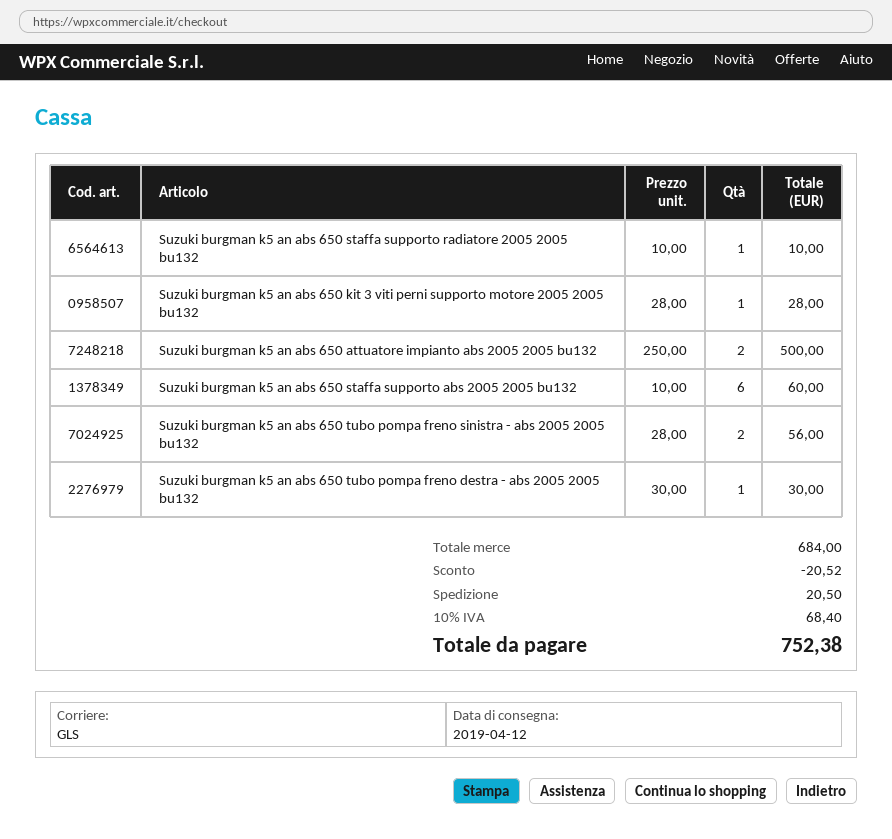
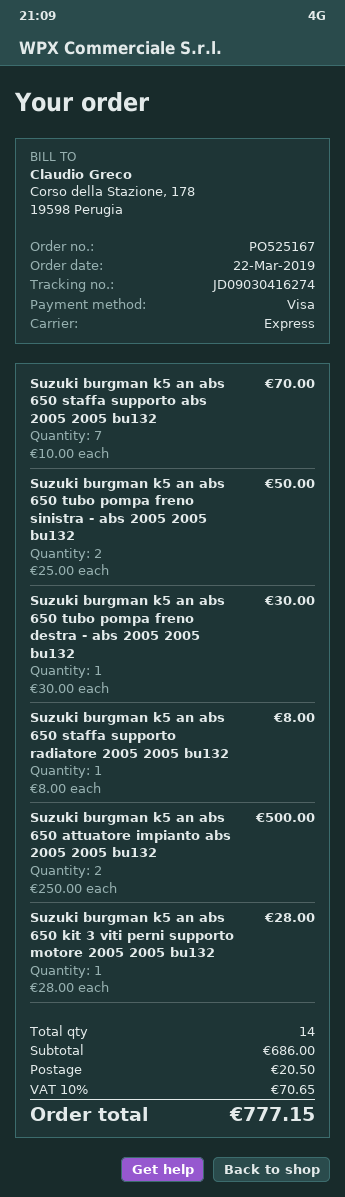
shipping method: GLS -> express
Suzuki burgman k5 an abs 650 staffa supporto radiatore 2005 2005 bu132: 1 x 10.00 = 10.00 -> 1 x 8.00 = 8.00
Suzuki burgman k5 an abs 650 staffa supporto abs 2005 2005 bu132: 6 x 10.00 = 60.00 -> 7 x 10.00 = 70.00
Suzuki burgman k5 an abs 650 tubo pompa freno sinistra - abs 2005 2005 bu132: 2 x 28.00 = 56.00 -> 2 x 25.00 = 50.00
subtotal: 684.00 -> 686.00
discount: 20.52 -> none
tax: 10% = 68.40 -> 10% = 70.65
total: 752.38 -> 777.15

